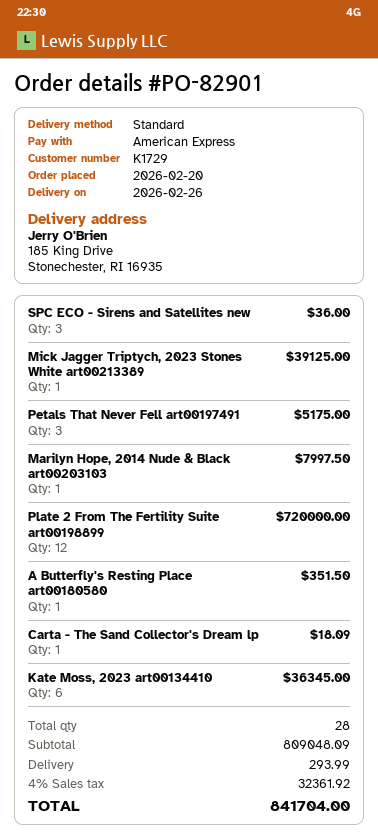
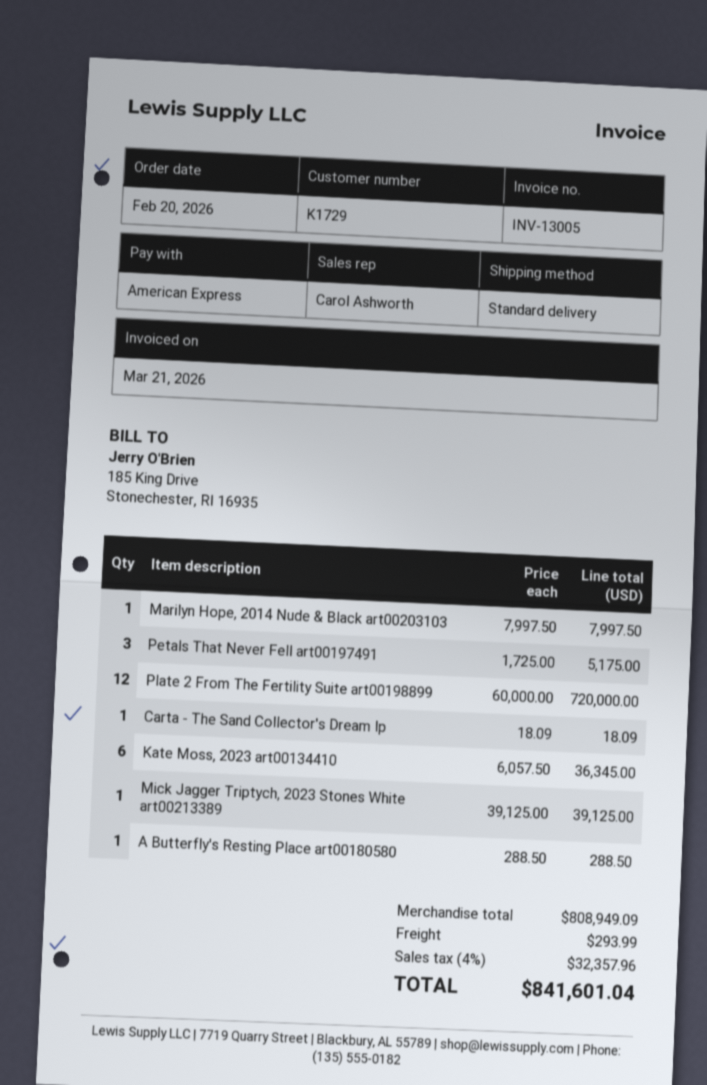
SPC ECO - Sirens and Satellites new: 3 for 36.00 -> none
A Butterfly's Resting Place art00180580: 1 for 351.50 -> 1 for 288.50
subtotal: 809048.09 -> 808949.09
tax: 4% = 32361.92 -> 4% = 32357.96
total: 841704.00 -> 841601.04

